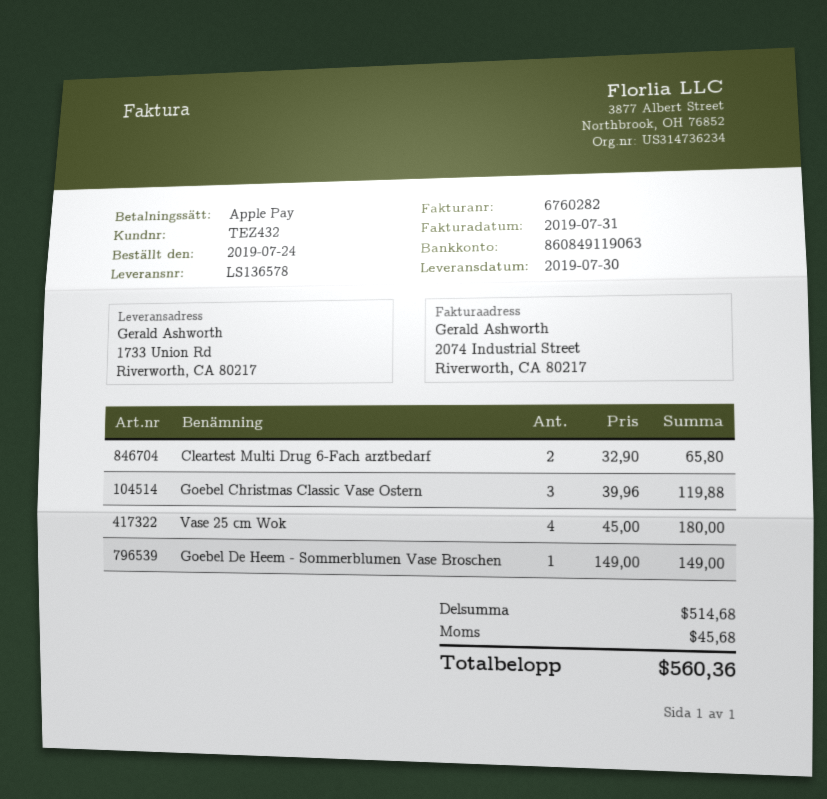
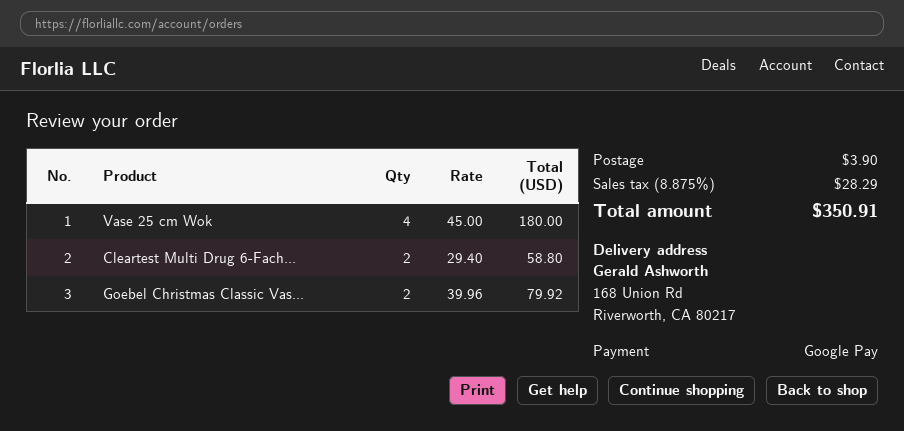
payment method: Apple Pay -> Google Pay
ship to: 1733 Union Rd, Riverworth, CA 80217 -> 168 Union Rd, Riverworth, CA 80217
Cleartest Multi Drug 6-Fach arztbedarf: 2 x 32.90 = 65.80 -> 2 x 29.40 = 58.80
Goebel Christmas Classic Vase Ostern: 3 x 39.96 = 119.88 -> 2 x 39.96 = 79.92
Goebel De Heem - Sommerblumen Vase Broschen: 1 x 149.00 = 149.00 -> none
shipping: none -> 3.90
tax: 45.68 -> 28.29
total: 560.36 -> 350.91

